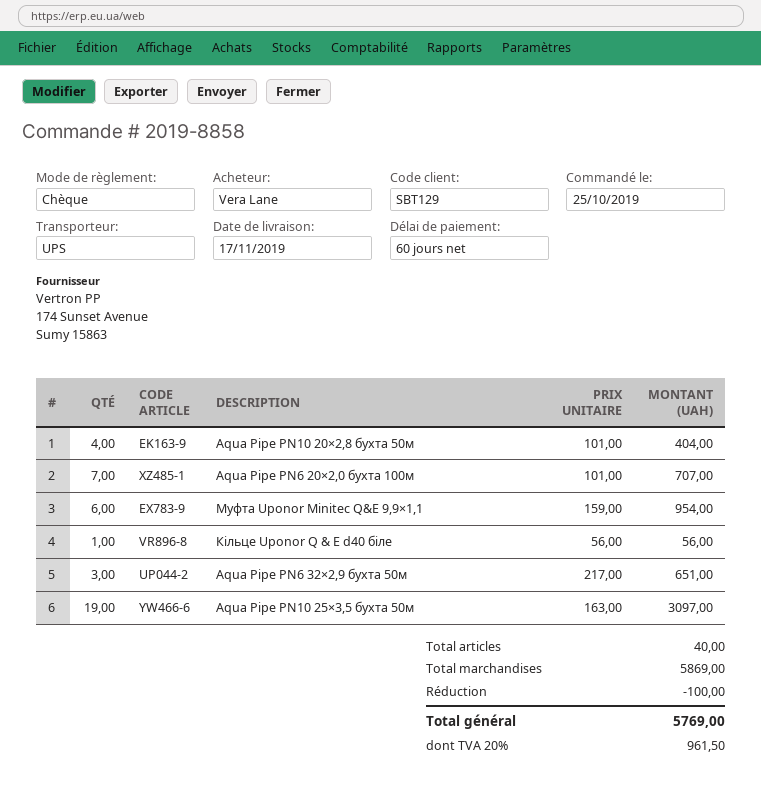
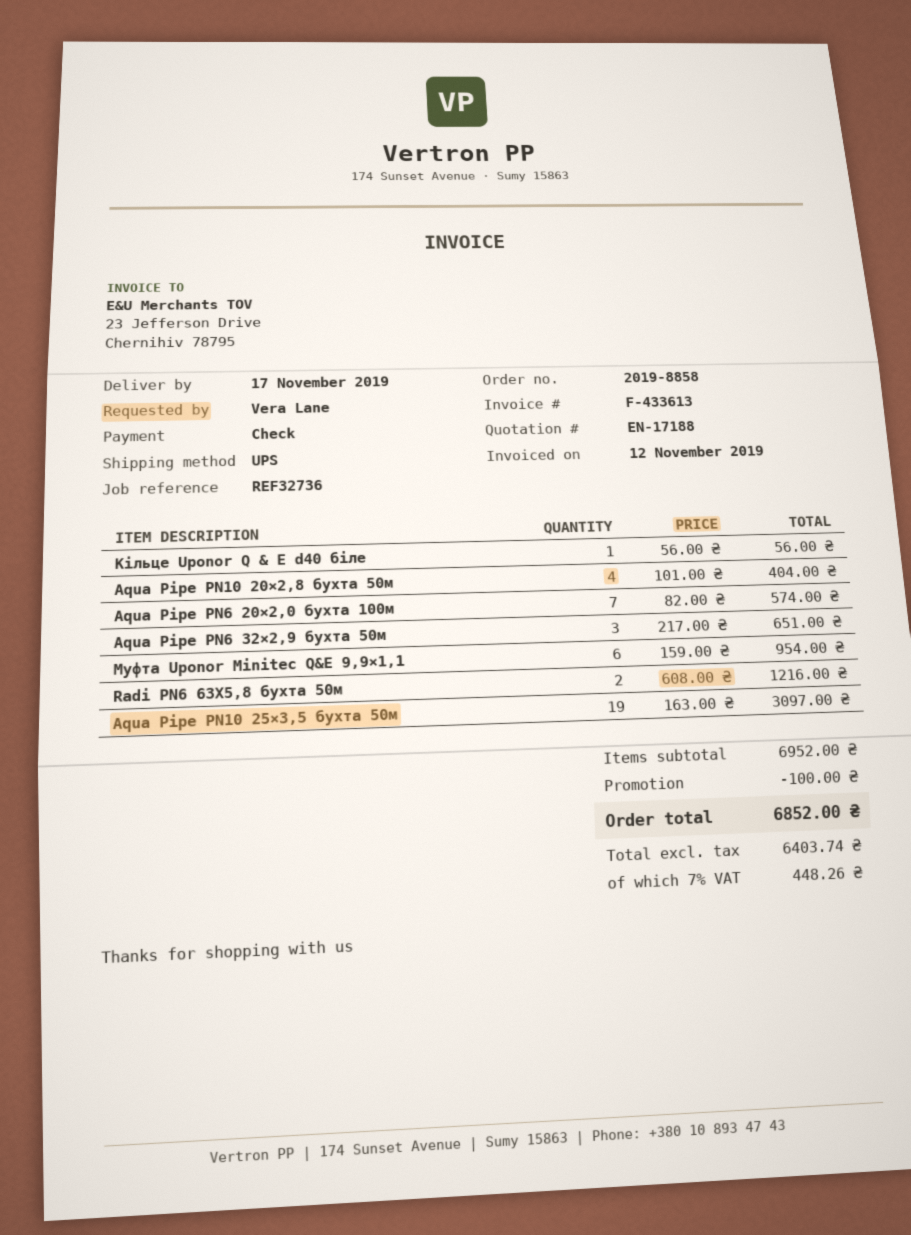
Aqua Pipe PN6 20×2,0 бухта 100м: 7 x 101.00 = 707.00 -> 7 x 82.00 = 574.00
Radi PN6 63X5,8 бухта 50м: none -> 2 x 608.00 = 1216.00
subtotal: 5869.00 -> 6952.00
tax: 20% = 961.50 -> 7% = 448.26
total: 5769.00 -> 6852.00

